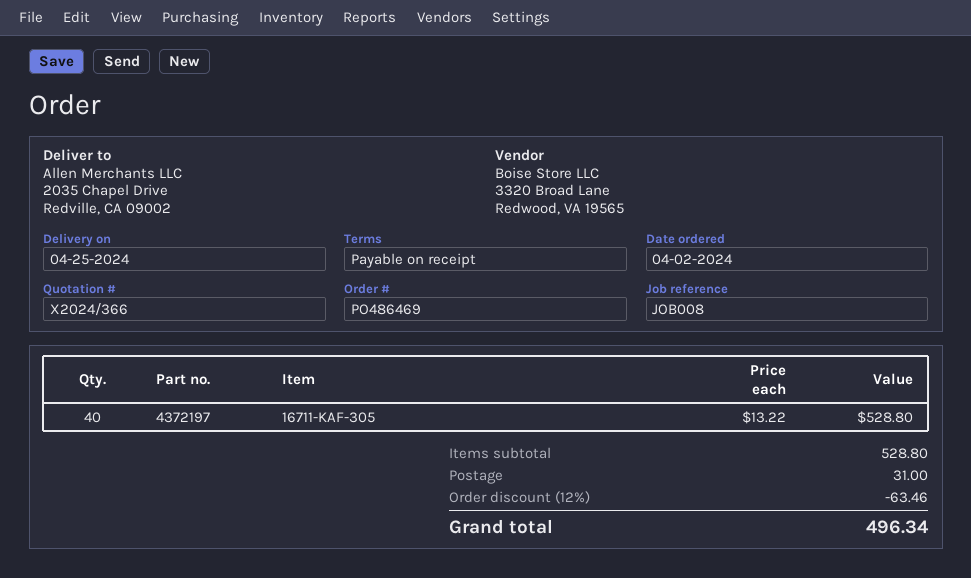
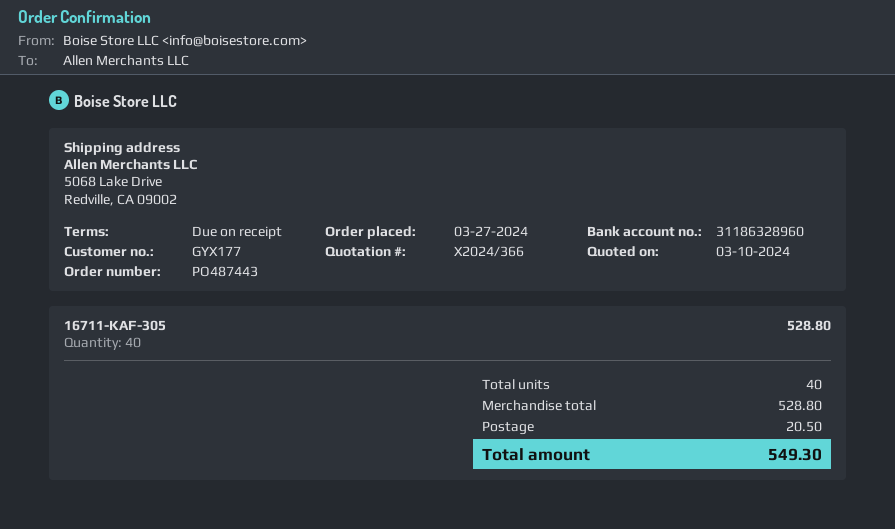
order number: PO486469 -> PO487443
order date: 2024-04-02 -> 2024-03-27
ship to: 2035 Chapel Drive, Redville, CA 09002 -> 5068 Lake Drive, Redville, CA 09002
discount: 12% = 63.46 -> none
shipping: 31.00 -> 20.50
total: 496.34 -> 549.30

